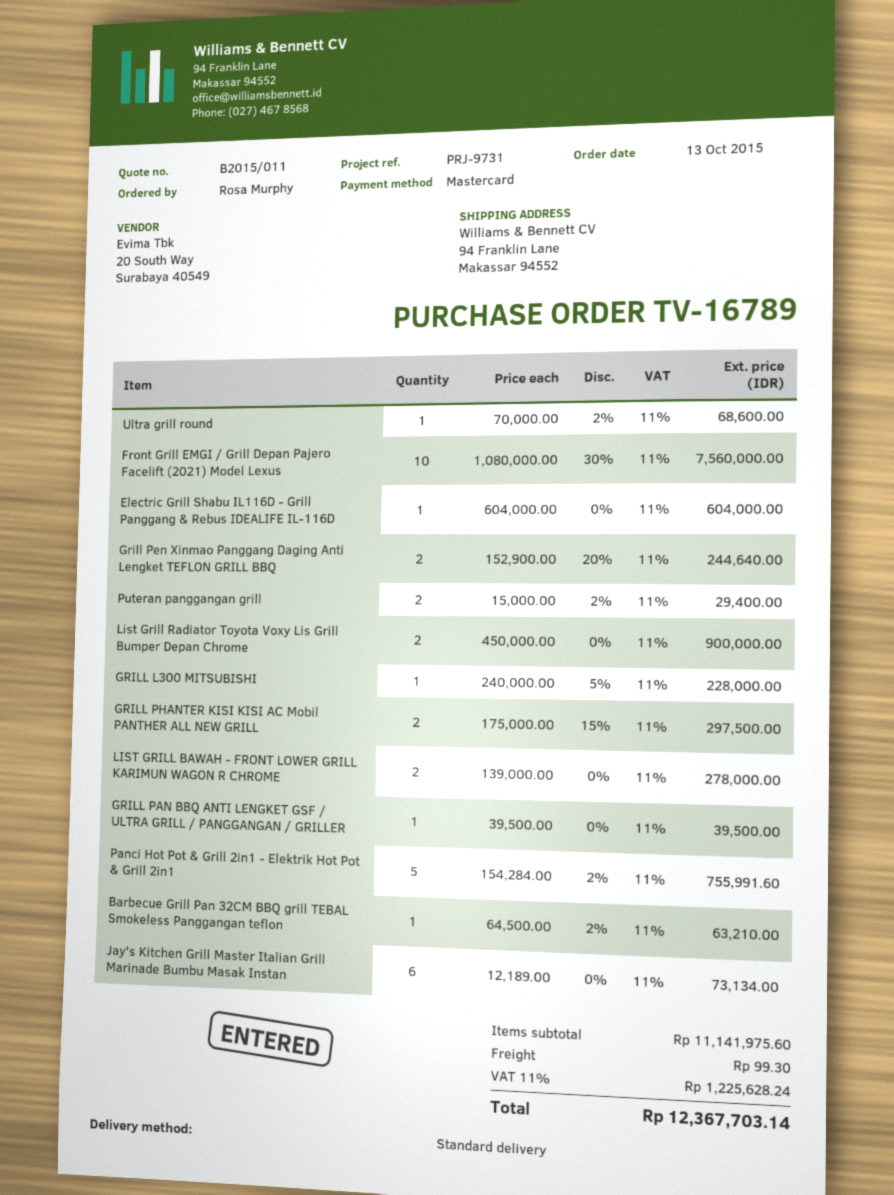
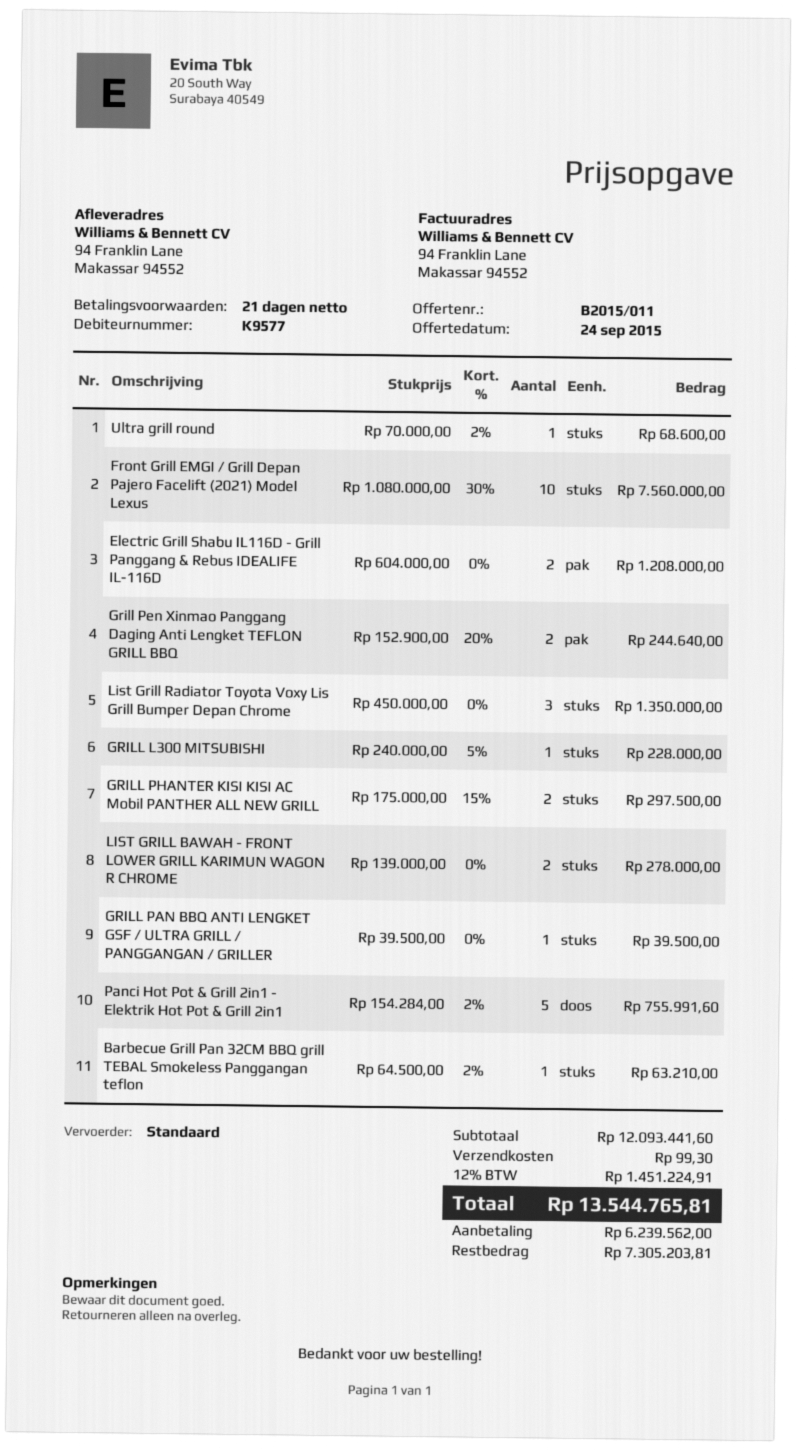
Electric Grill Shabu IL116D - Grill Panggang & Rebus IDEALIFE IL-116D: 1 x 604000.00 = 604000.00 -> 2 x 604000.00 = 1208000.00
Puteran panggangan grill: 2 x 15000.00 - 2% = 29400.00 -> none
List Grill Radiator Toyota Voxy Lis Grill Bumper Depan Chrome: 2 x 450000.00 = 900000.00 -> 3 x 450000.00 = 1350000.00
Jay's Kitchen Grill Master Italian Grill Marinade Bumbu Masak Instan: 6 x 12189.00 = 73134.00 -> none
subtotal: 11141975.60 -> 12093441.60
tax: 11% = 1225628.24 -> 12% = 1451224.91
total: 12367703.14 -> 13544765.81

